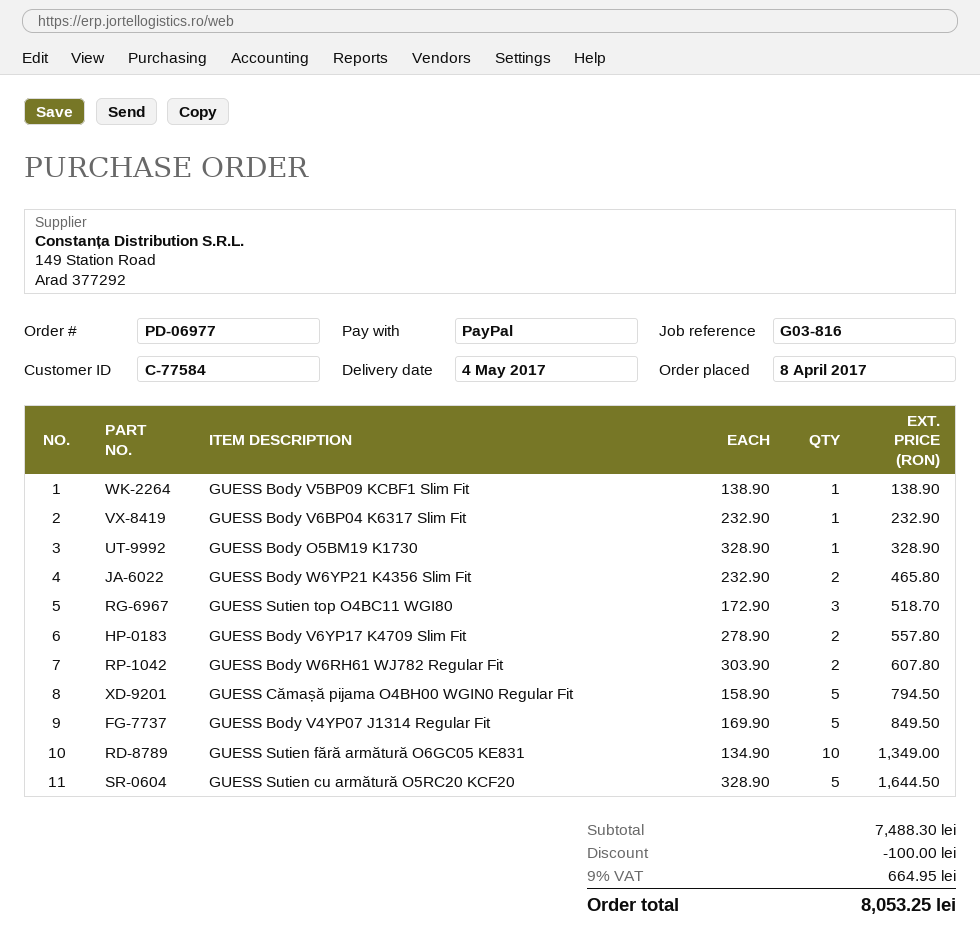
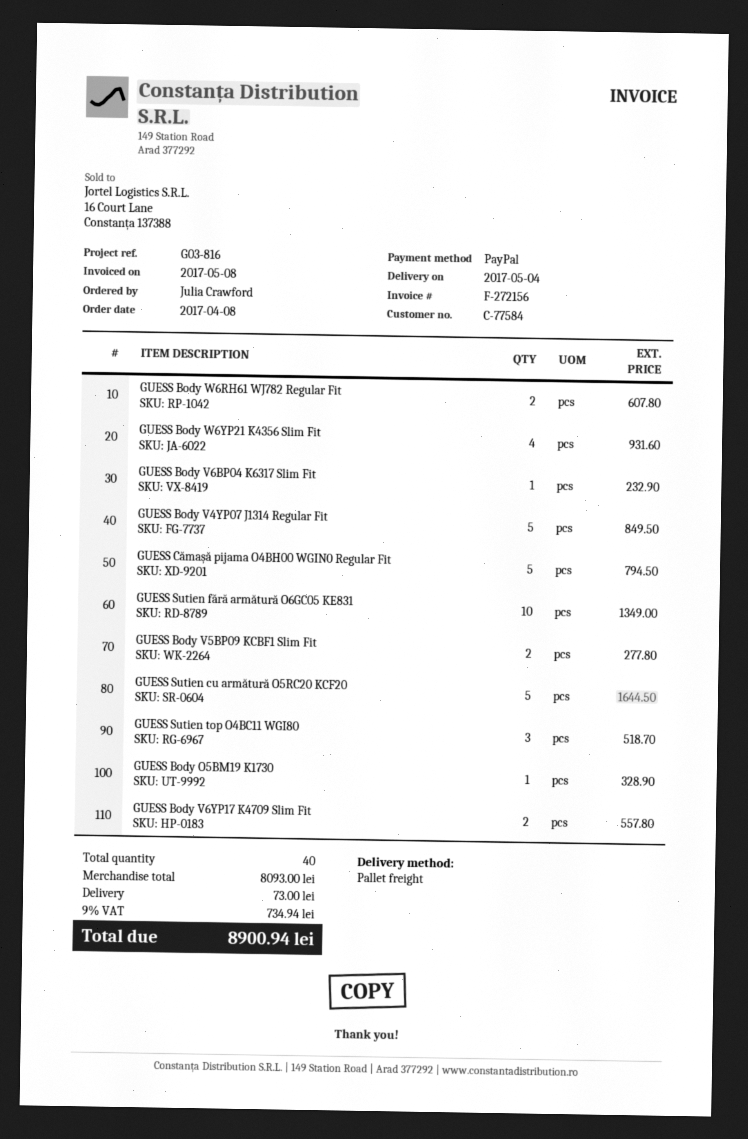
GUESS Body V5BP09 KCBF1 Slim Fit: 1 for 138.90 -> 2 for 277.80
GUESS Body W6YP21 K4356 Slim Fit: 2 for 465.80 -> 4 for 931.60
subtotal: 7488.30 -> 8093.00
discount: 100.00 -> none
shipping: none -> 73.00
tax: 9% = 664.95 -> 9% = 734.94
total: 8053.25 -> 8900.94

